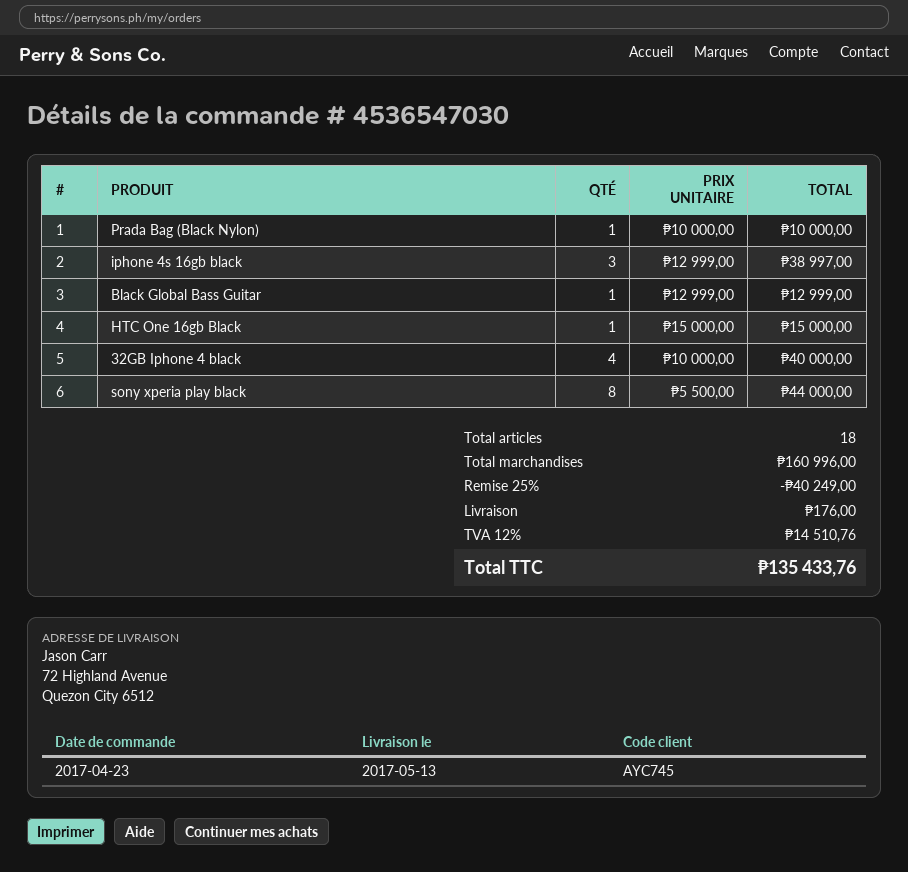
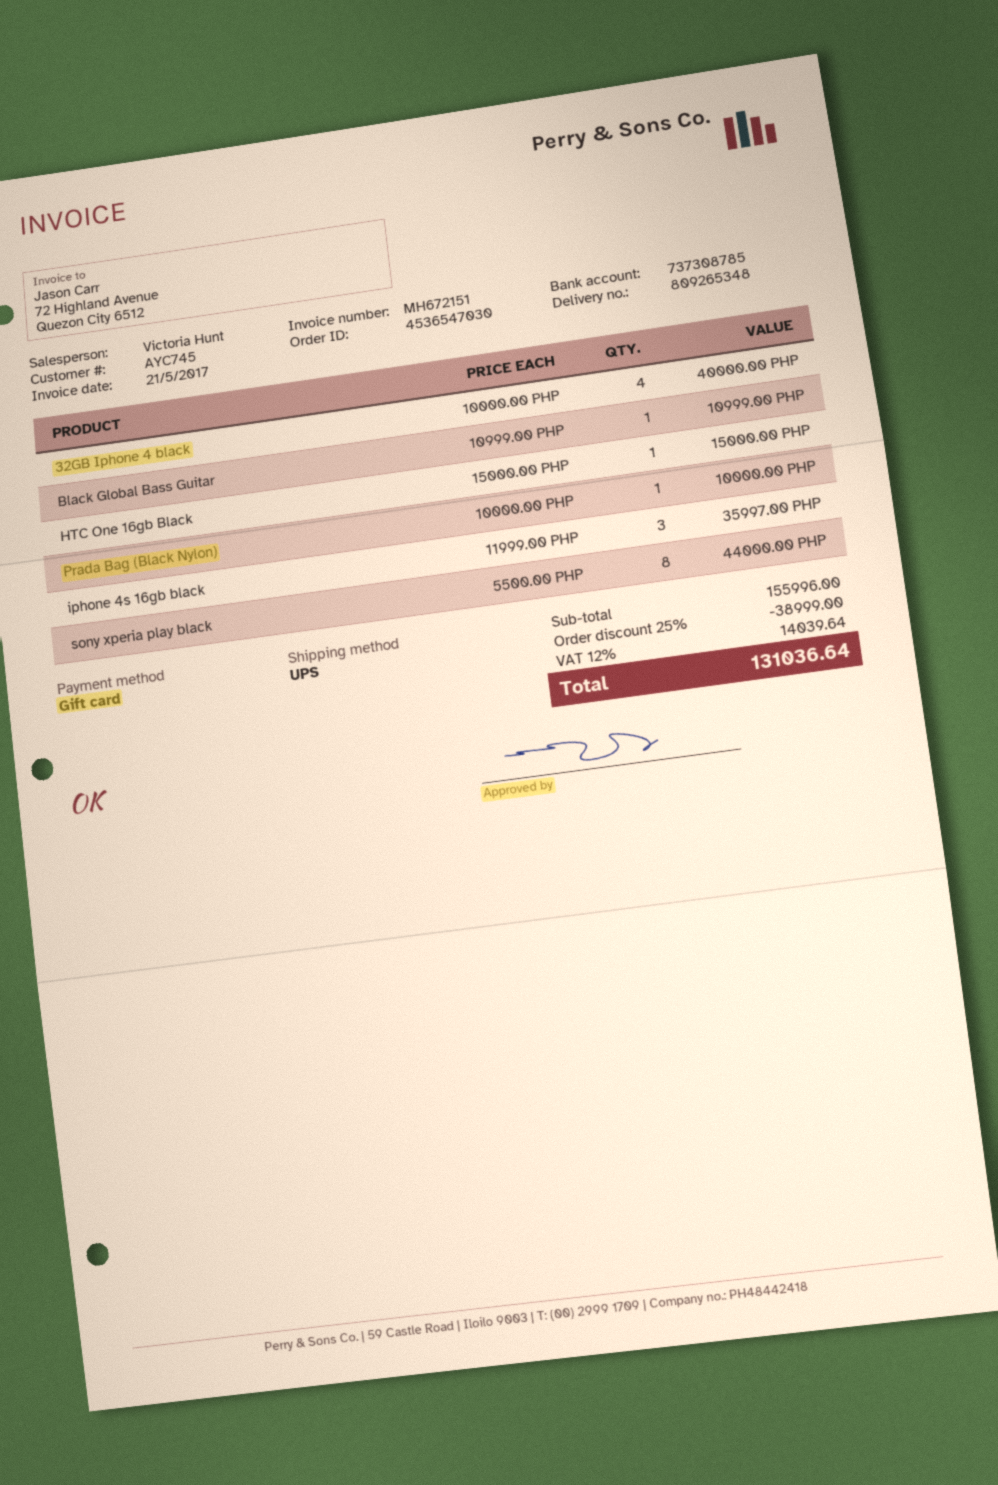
iphone 4s 16gb black: 3 x 12999.00 = 38997.00 -> 3 x 11999.00 = 35997.00
Black Global Bass Guitar: 1 x 12999.00 = 12999.00 -> 1 x 10999.00 = 10999.00
subtotal: 160996.00 -> 155996.00
discount: 25% = 40249.00 -> 25% = 38999.00
shipping: 176.00 -> none
tax: 12% = 14510.76 -> 12% = 14039.64
total: 135433.76 -> 131036.64

